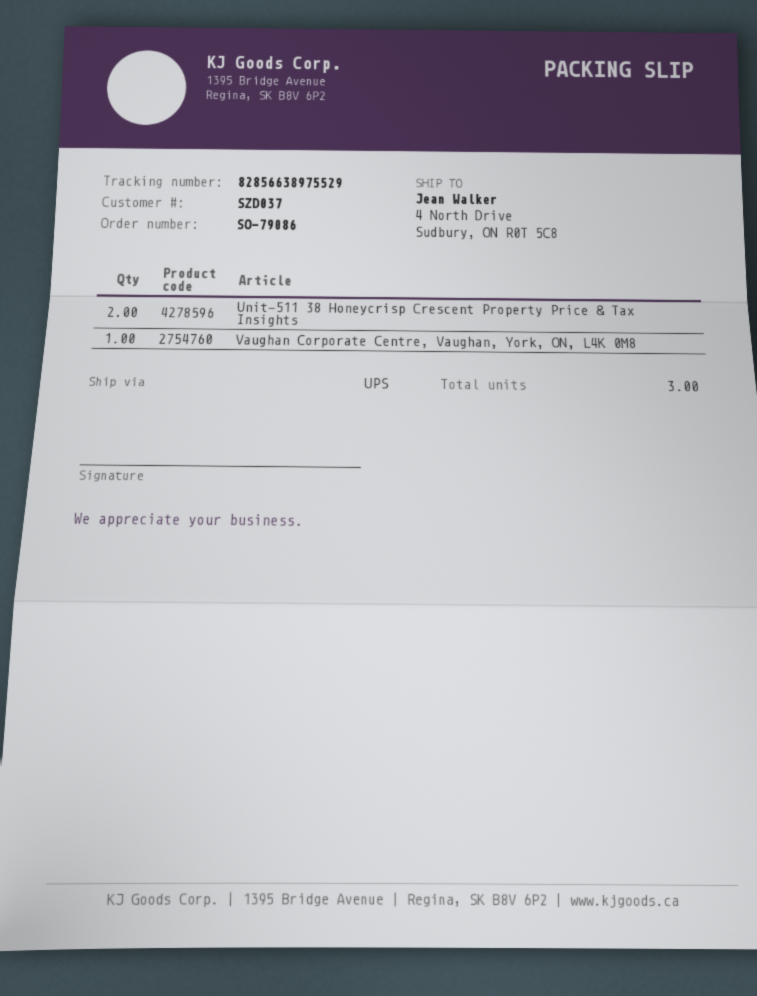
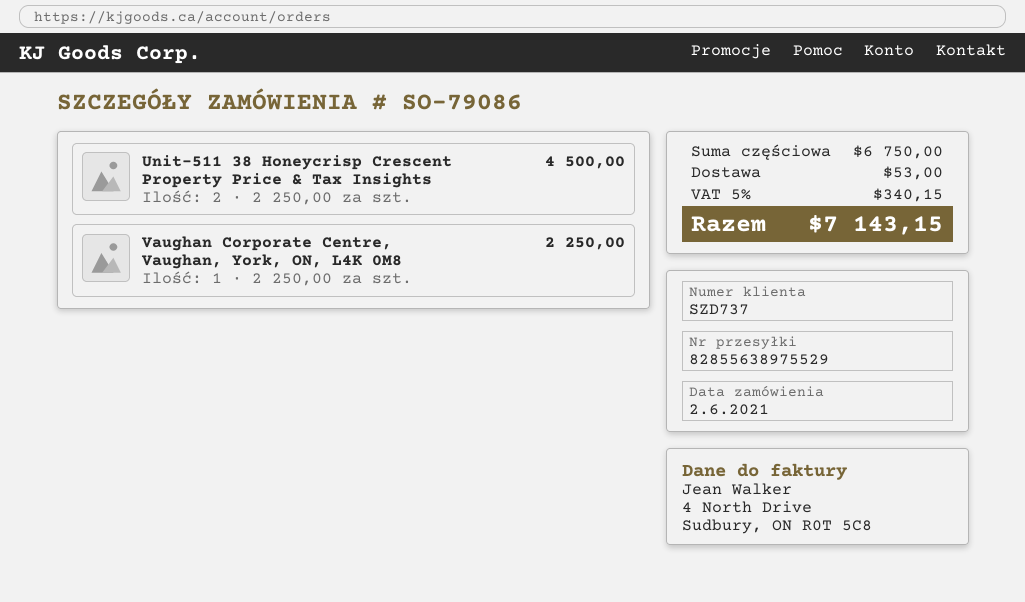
customer number: SZD037 -> SZD737
tracking number: 82856638975529 -> 82855638975529

